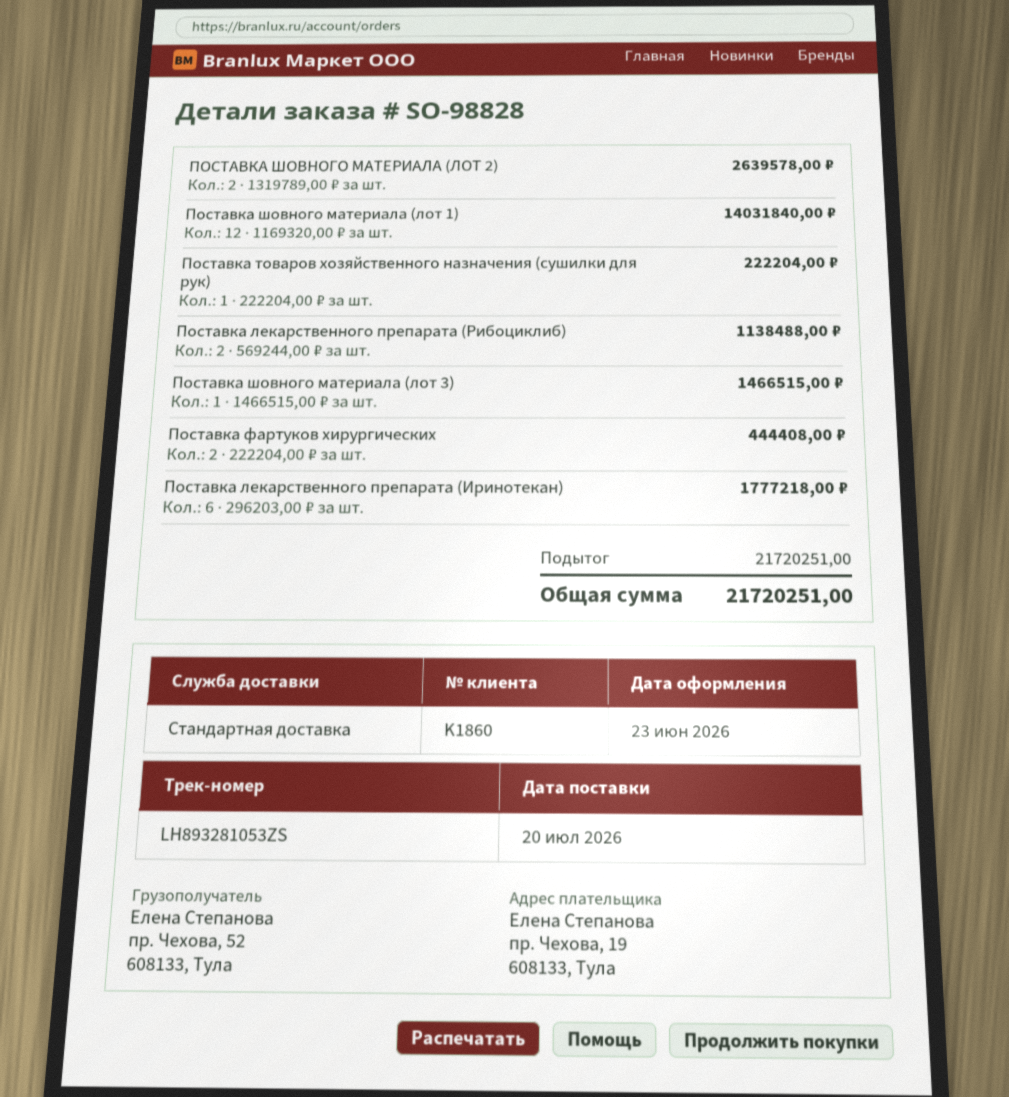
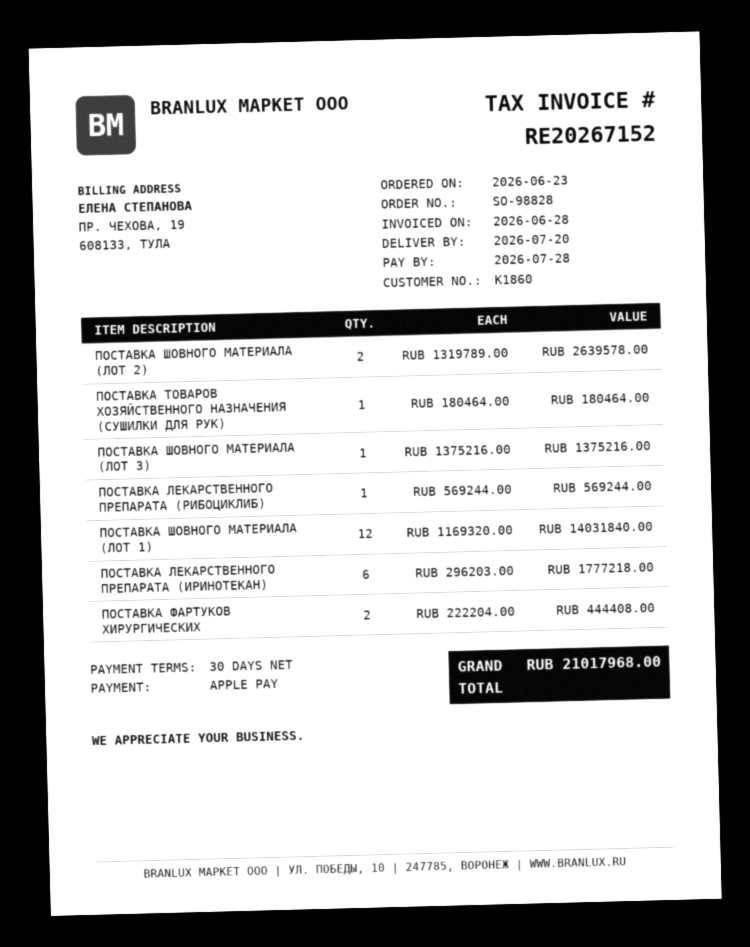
Поставка товаров хозяйственного назначения (сушилки для рук): 1 x 222204.00 = 222204.00 -> 1 x 180464.00 = 180464.00
Поставка лекарственного препарата (Рибоциклиб): 2 x 569244.00 = 1138488.00 -> 1 x 569244.00 = 569244.00
Поставка шовного материала (лот 3): 1 x 1466515.00 = 1466515.00 -> 1 x 1375216.00 = 1375216.00
total: 21720251.00 -> 21017968.00

